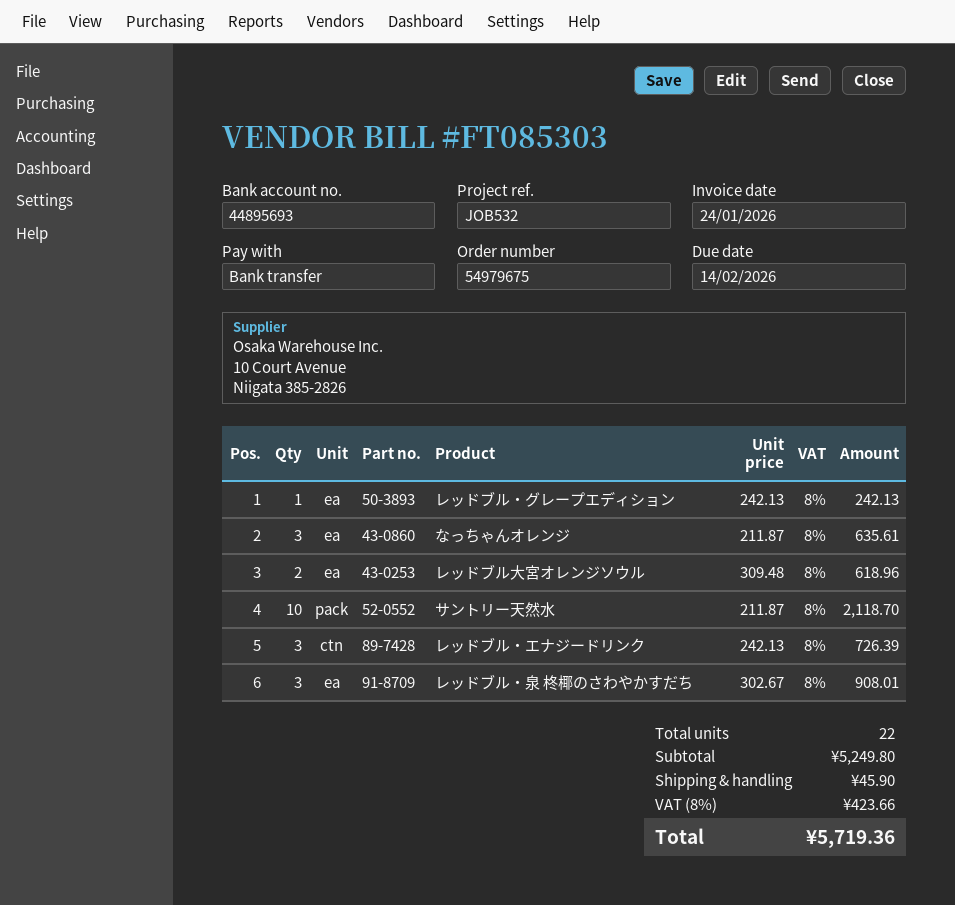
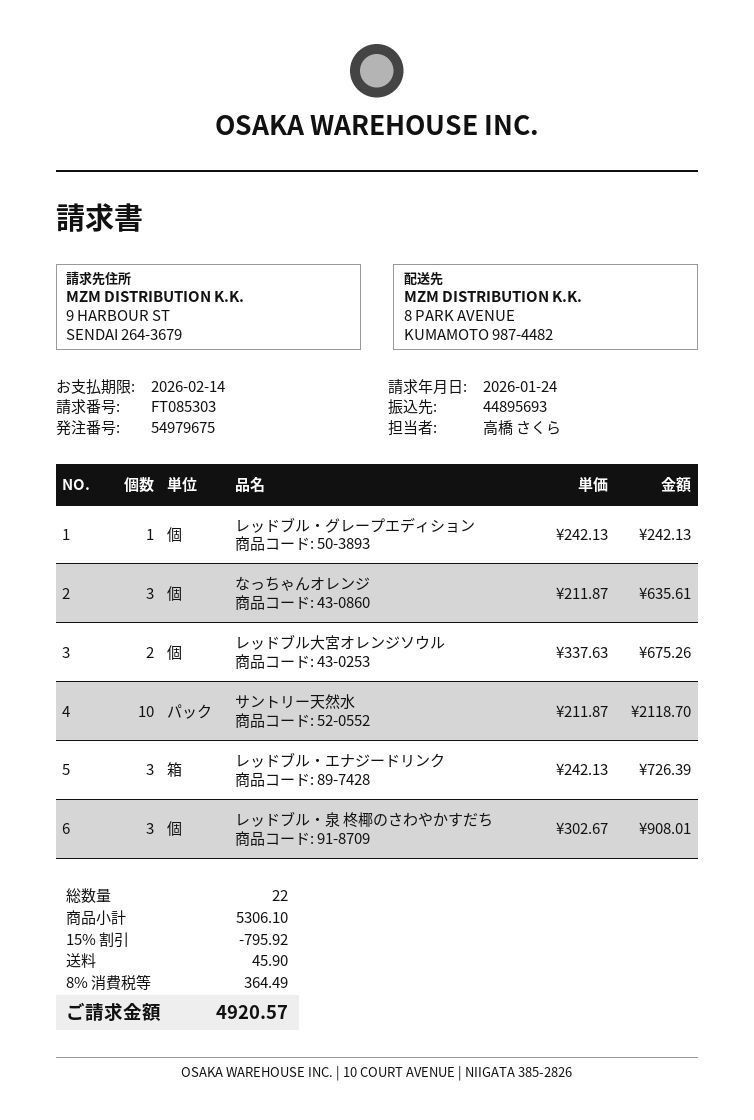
レッドブル大宮オレンジソウル: 2 x 309.48 = 618.96 -> 2 x 337.63 = 675.26
subtotal: 5249.80 -> 5306.10
discount: none -> 15% = 795.92
tax: 8% = 423.66 -> 8% = 364.49
total: 5719.36 -> 4920.57

